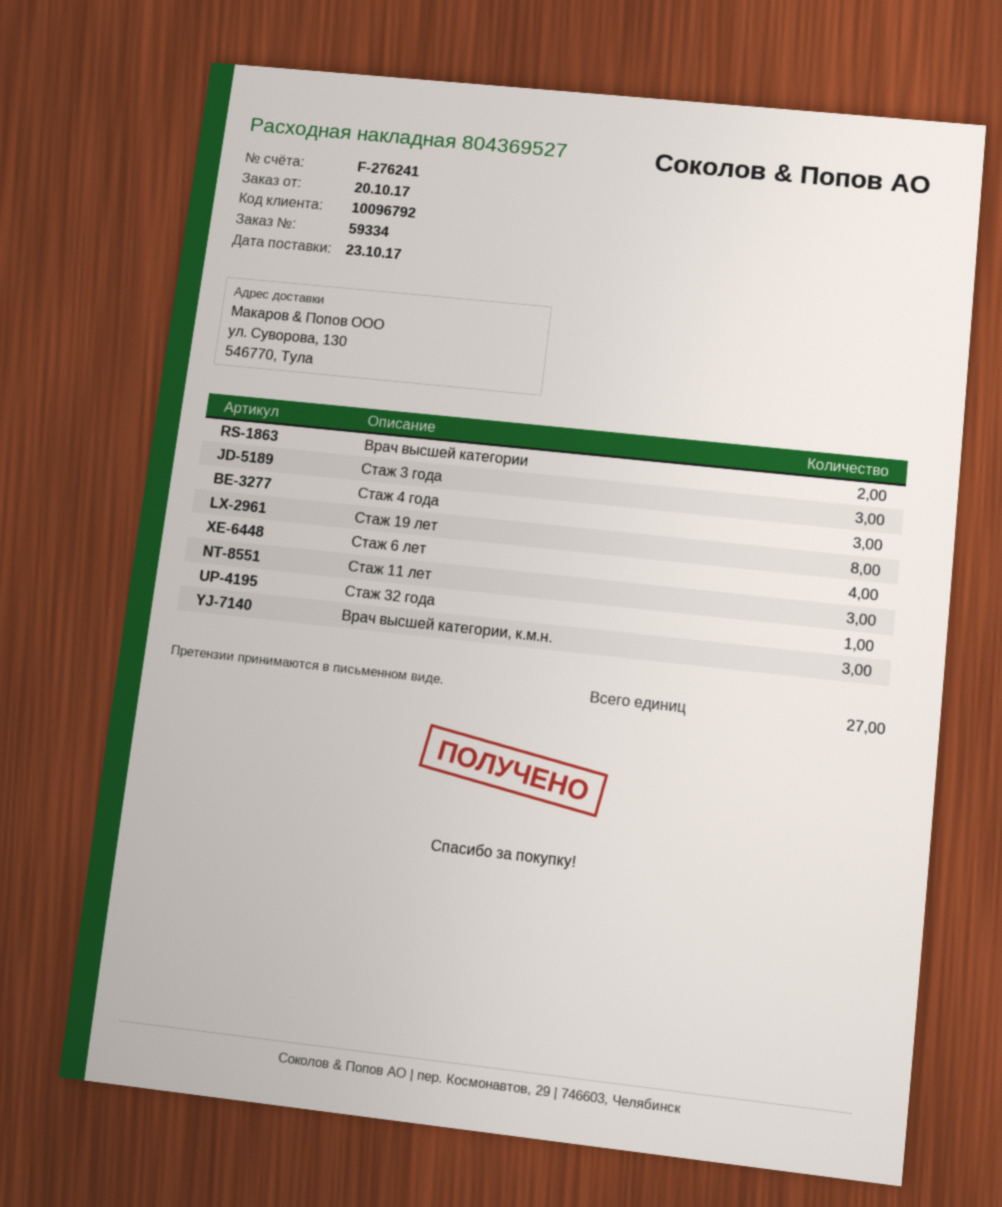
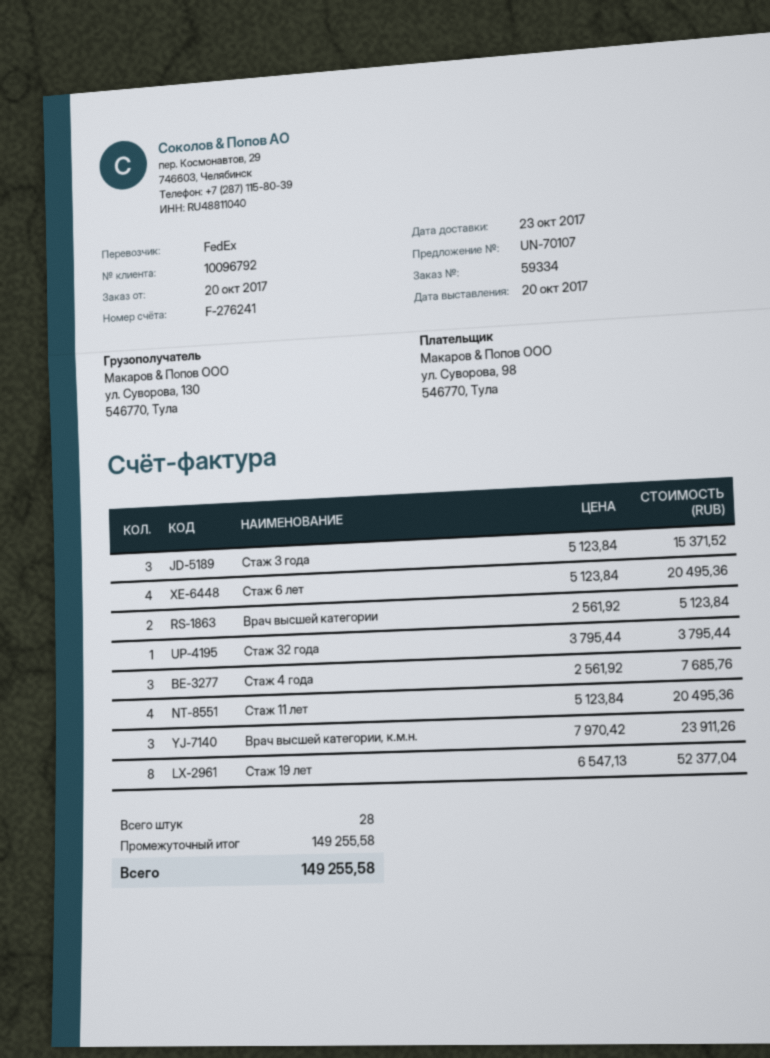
Стаж 11 лет: 3 -> 4
total quantity: 27 -> 28

